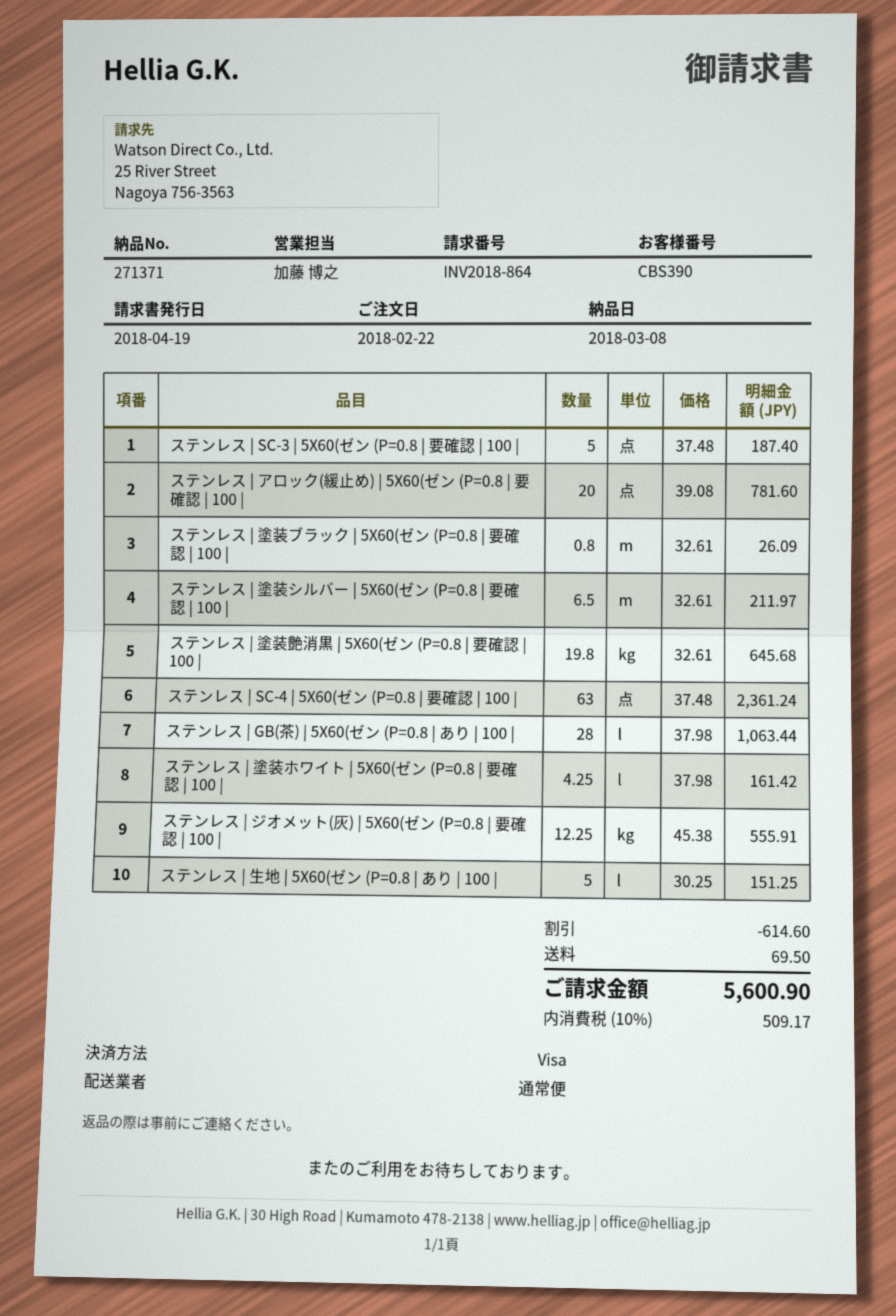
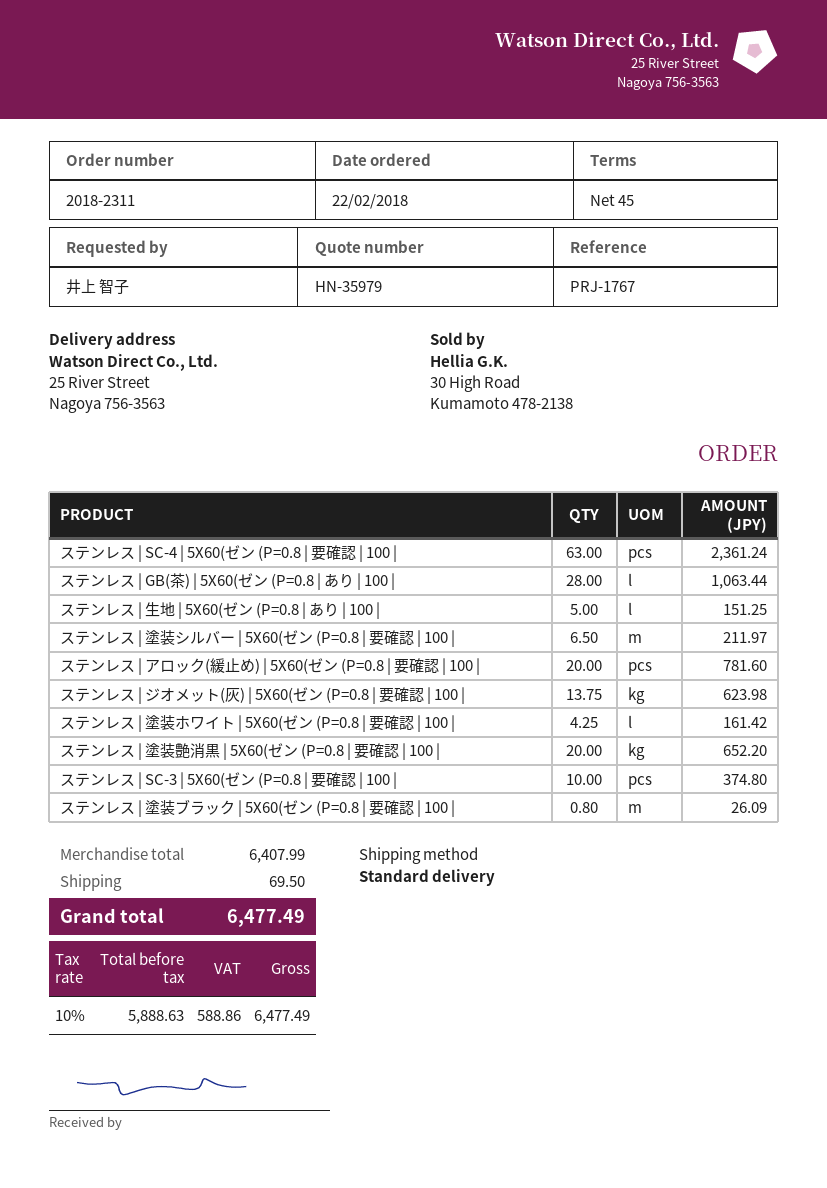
ステンレス | SC-3 | 5X60(ゼン (P=0.8 | 要確認 | 100 |: 5 for 187.40 -> 10 for 374.80
ステンレス | 塗装艶消黒 | 5X60(ゼン (P=0.8 | 要確認 | 100 |: 19.8 for 645.68 -> 20 for 652.20
ステンレス | ジオメット(灰) | 5X60(ゼン (P=0.8 | 要確認 | 100 |: 12.25 for 555.91 -> 13.75 for 623.98
discount: 614.60 -> none
tax: 10% = 509.17 -> 10% = 588.86
total: 5600.90 -> 6477.49

